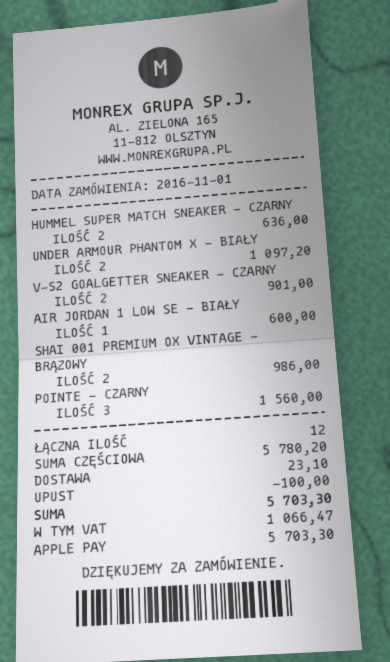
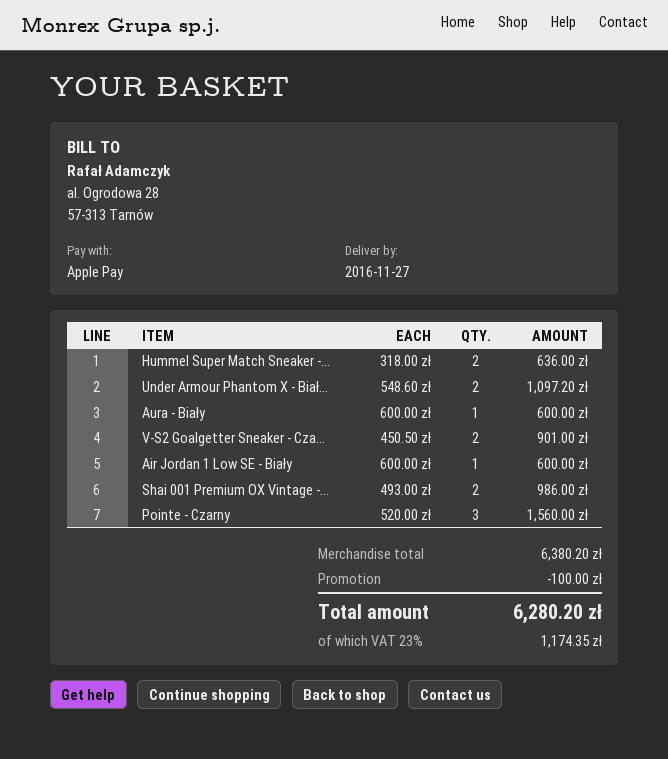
Aura - Biały: none -> 1 for 600.00
subtotal: 5780.20 -> 6380.20
shipping: 23.10 -> none
tax: 1066.47 -> 1174.35
total: 5703.30 -> 6280.20

